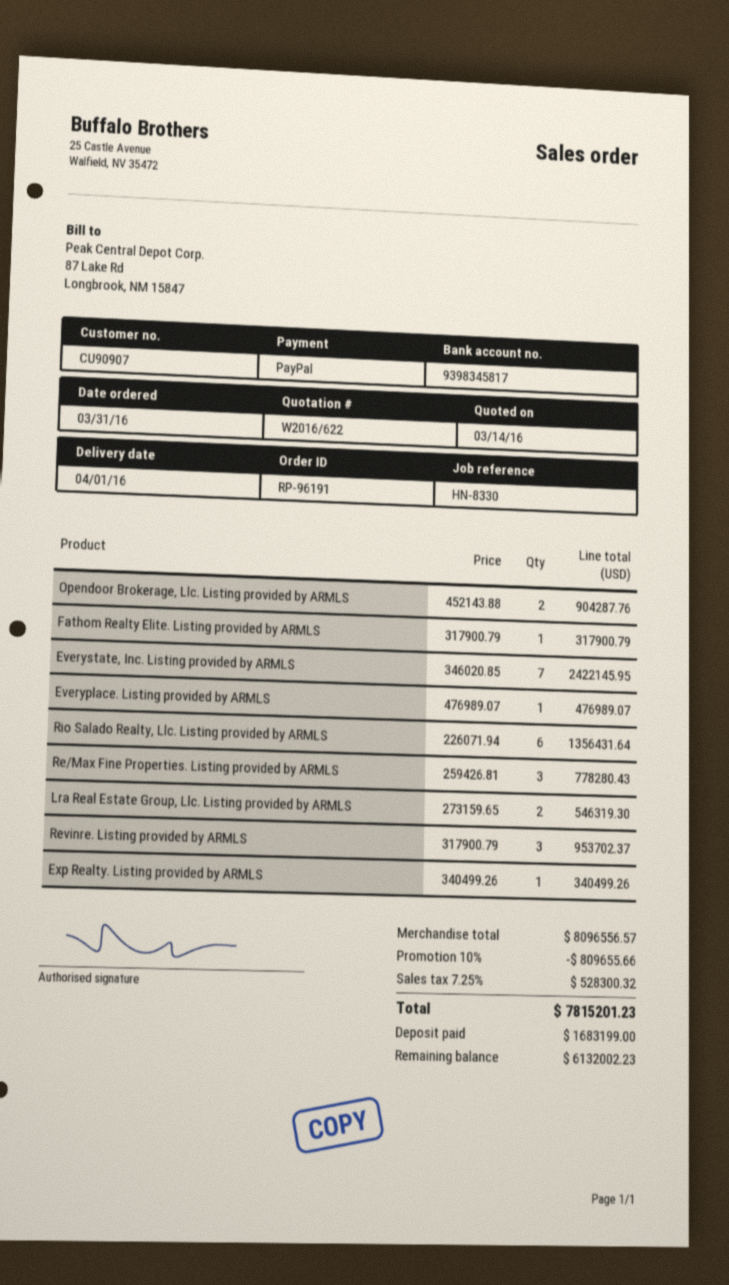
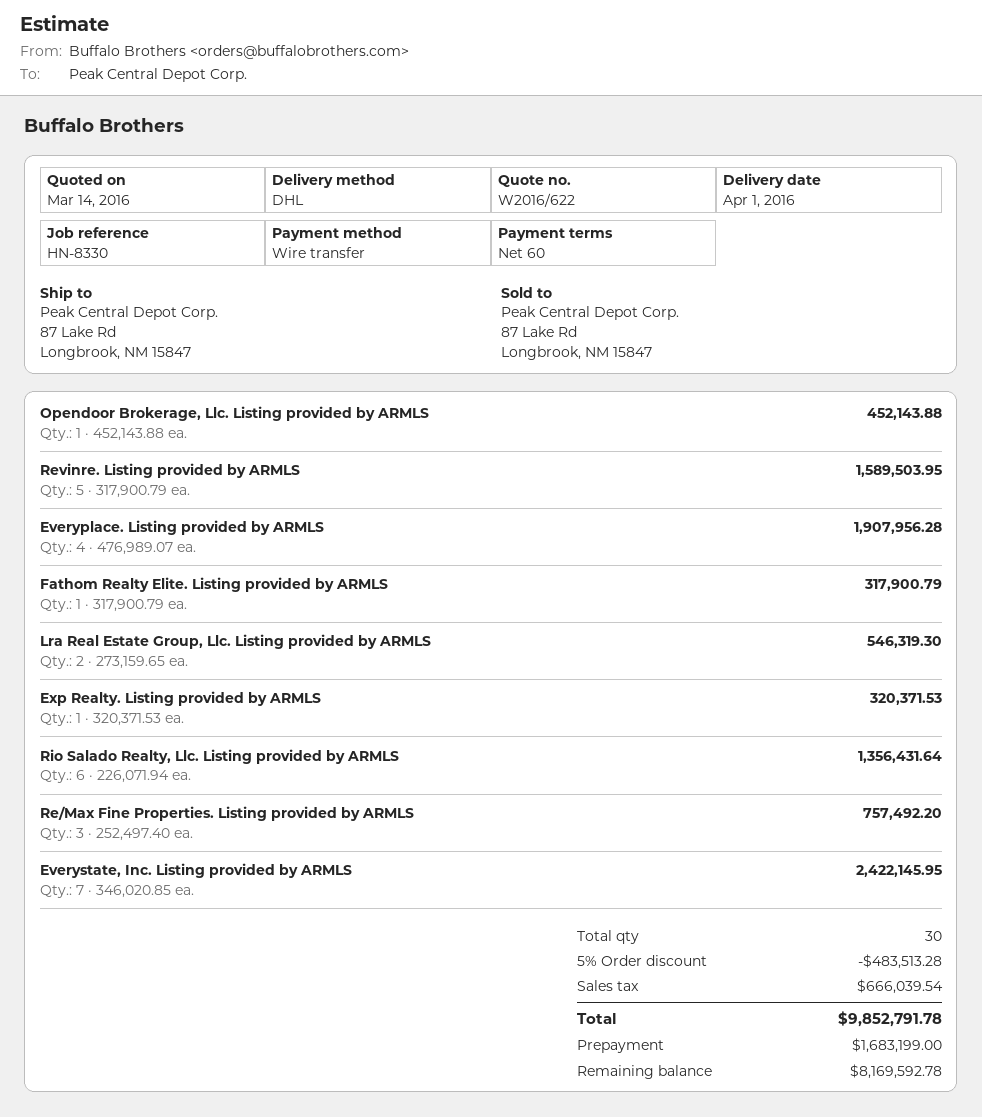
payment method: PayPal -> bank transfer
Opendoor Brokerage, Llc. Listing provided by ARMLS: 2 x 452143.88 = 904287.76 -> 1 x 452143.88 = 452143.88
Everyplace. Listing provided by ARMLS: 1 x 476989.07 = 476989.07 -> 4 x 476989.07 = 1907956.28
Re/Max Fine Properties. Listing provided by ARMLS: 3 x 259426.81 = 778280.43 -> 3 x 252497.40 = 757492.20
Revinre. Listing provided by ARMLS: 3 x 317900.79 = 953702.37 -> 5 x 317900.79 = 1589503.95
Exp Realty. Listing provided by ARMLS: 1 x 340499.26 = 340499.26 -> 1 x 320371.53 = 320371.53
discount: 10% = 809655.66 -> 5% = 483513.28
tax: 528300.32 -> 666039.54
total: 7815201.23 -> 9852791.78
balance: 6132002.23 -> 8169592.78

